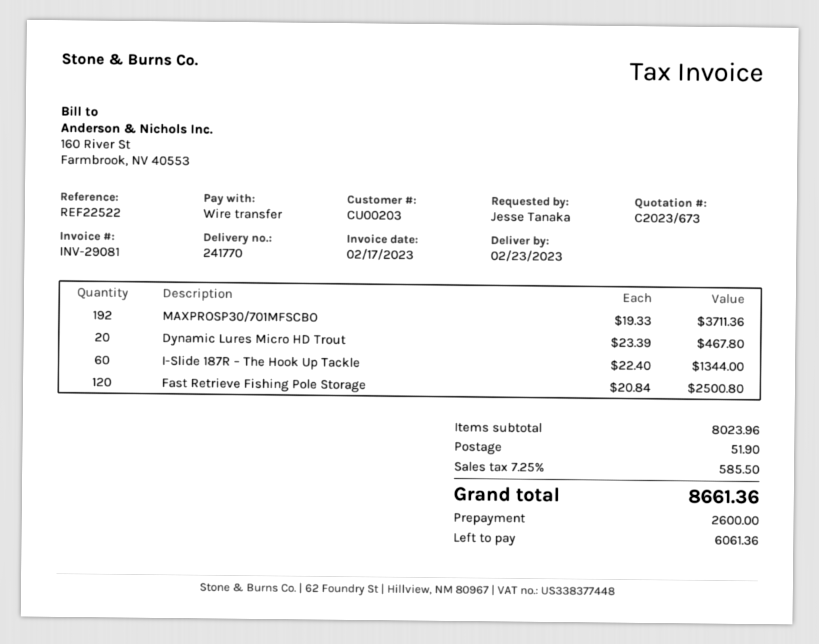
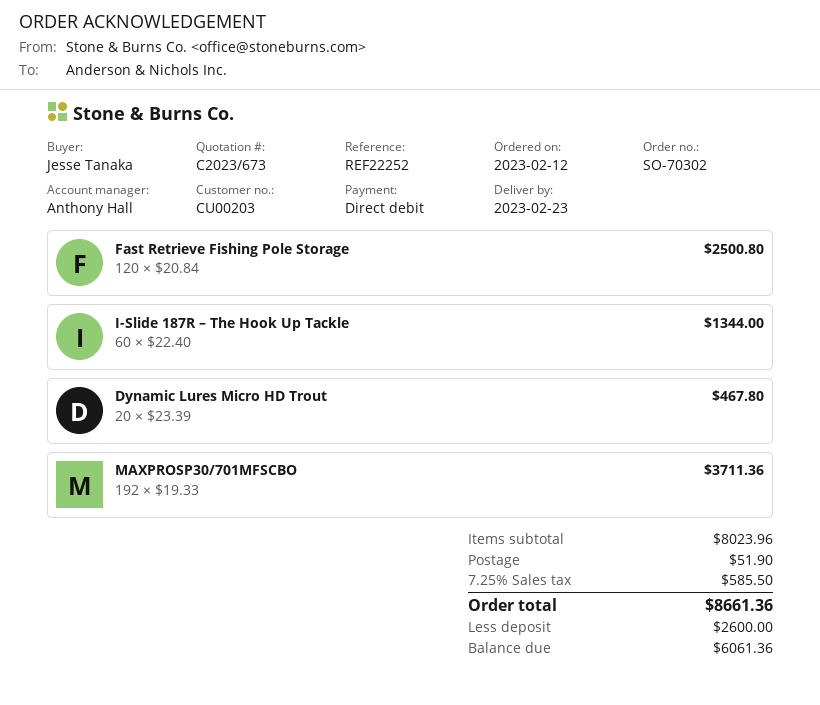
reference: REF22522 -> REF22252
payment method: bank transfer -> direct debit

